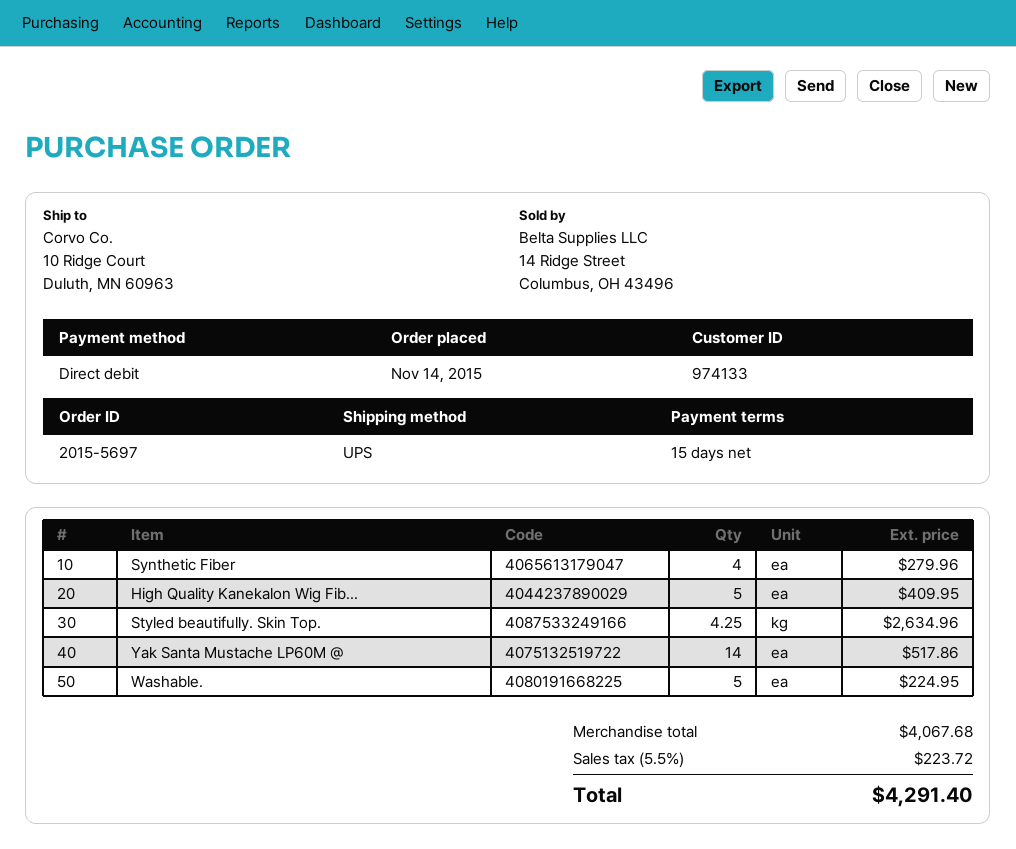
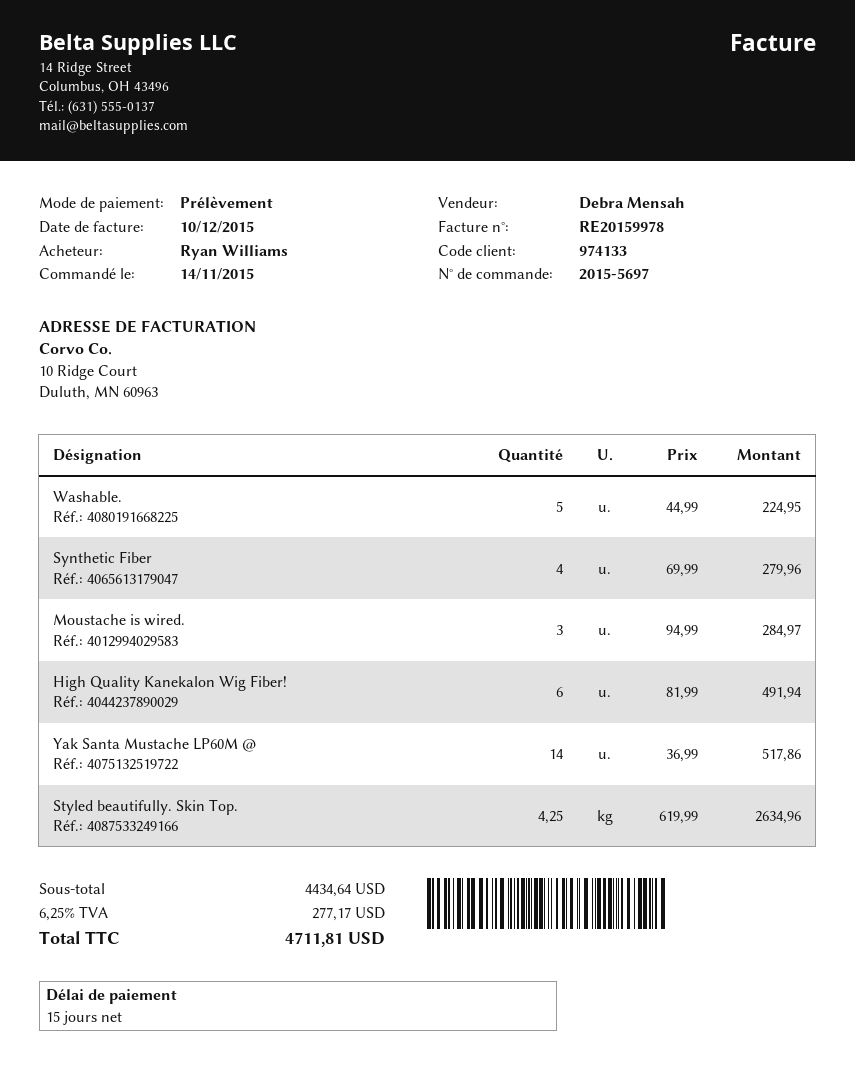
High Quality Kanekalon Wig Fib...: 5 for 409.95 -> 6 for 491.94
Moustache is wired.: none -> 3 for 284.97
subtotal: 4067.68 -> 4434.64
tax: 5.5% = 223.72 -> 6.25% = 277.17
total: 4291.40 -> 4711.81

